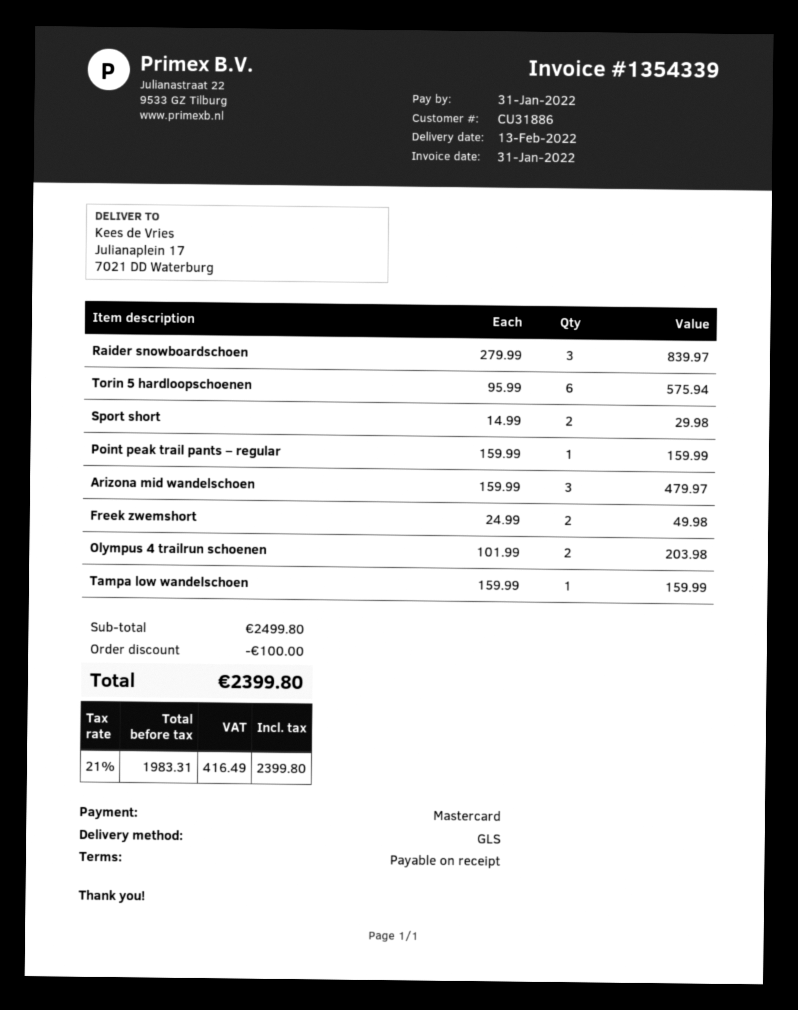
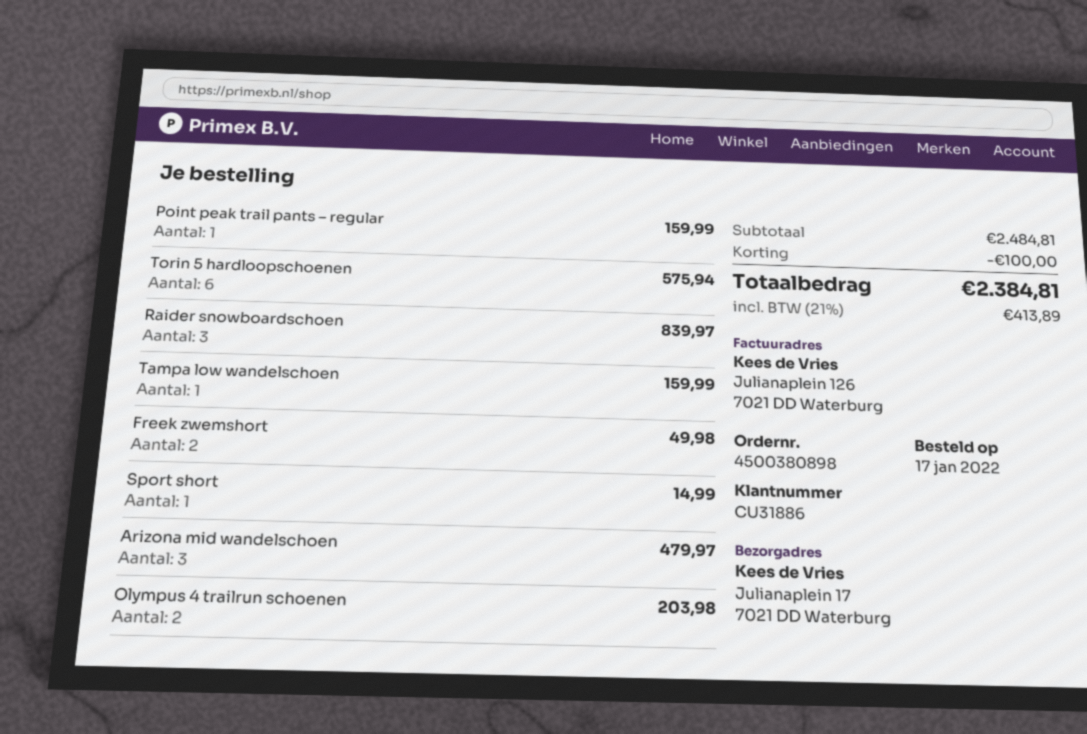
Sport short: 2 for 29.98 -> 1 for 14.99
subtotal: 2499.80 -> 2484.81
tax: 21% = 416.49 -> 21% = 413.89
total: 2399.80 -> 2384.81

